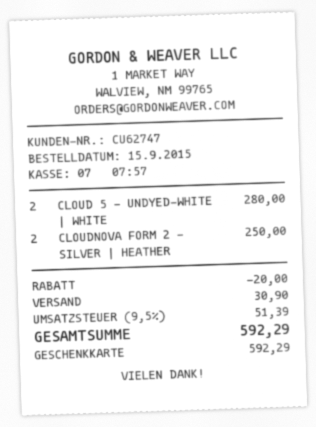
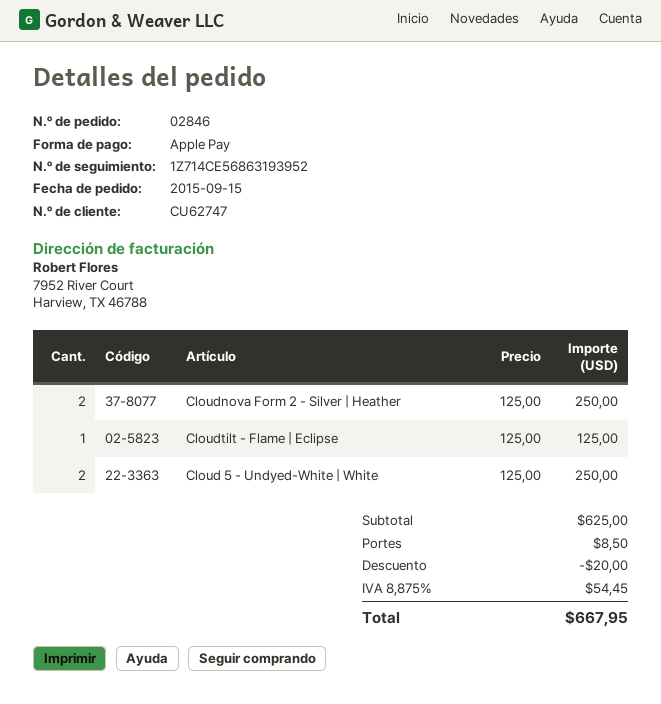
payment method: gift card -> Apple Pay
CLOUD 5 - UNDYED-WHITE | WHITE: 2 for 280.00 -> 2 for 250.00
Cloudtilt - Flame | Eclipse: none -> 1 for 125.00
shipping: 30.90 -> 8.50
tax: 9.5% = 51.39 -> 8.875% = 54.45
total: 592.29 -> 667.95

